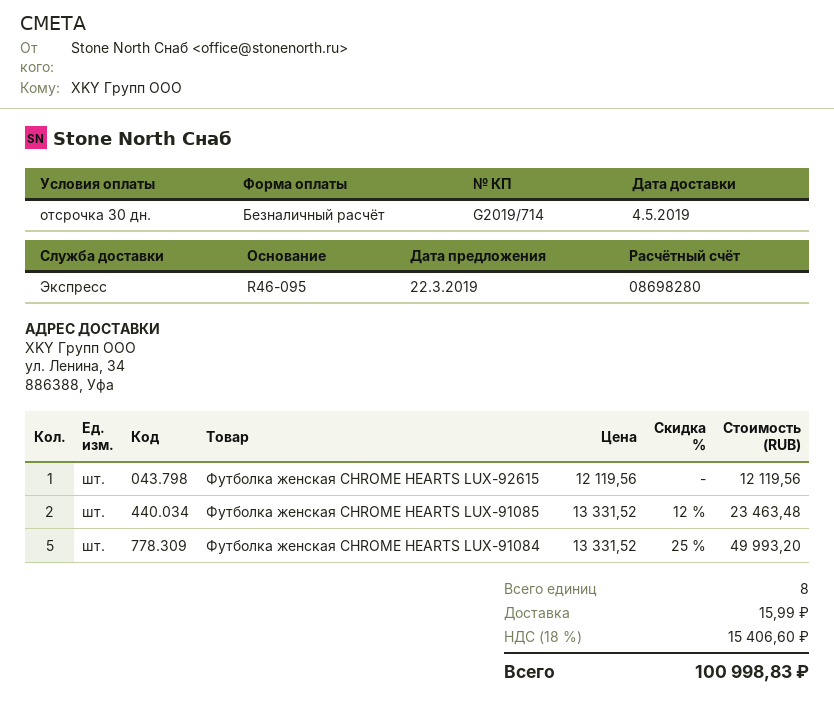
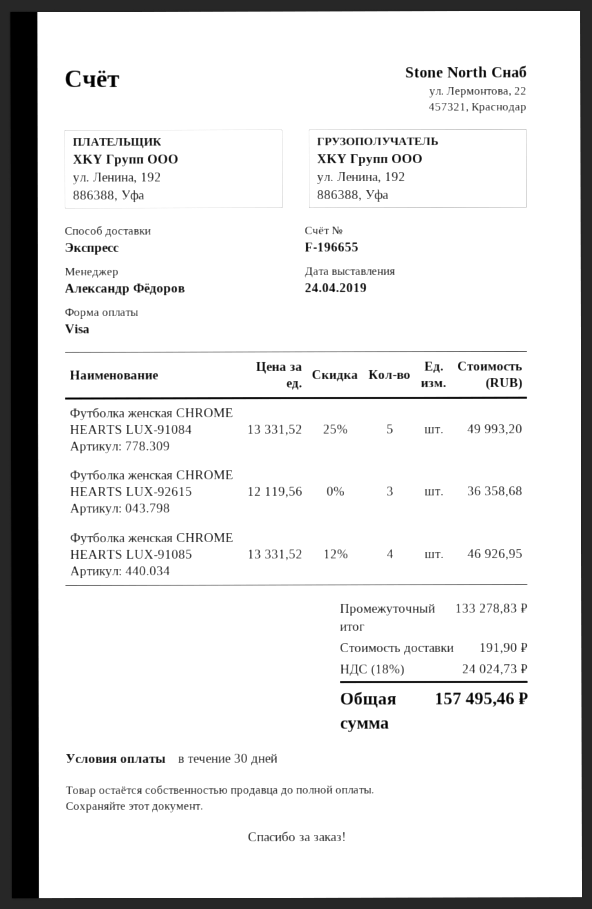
payment method: bank transfer -> Visa
ship to: ул. Ленина, 34, 886388, Уфа -> ул. Ленина, 192, 886388, Уфа
Футболка женская CHROME HEARTS LUX-92615: 1 x 12119.56 = 12119.56 -> 3 x 12119.56 = 36358.68
Футболка женская CHROME HEARTS LUX-91085: 2 x 13331.52 - 12% = 23463.48 -> 4 x 13331.52 - 12% = 46926.95
shipping: 15.99 -> 191.90
tax: 18% = 15406.60 -> 18% = 24024.73
total: 100998.83 -> 157495.46

